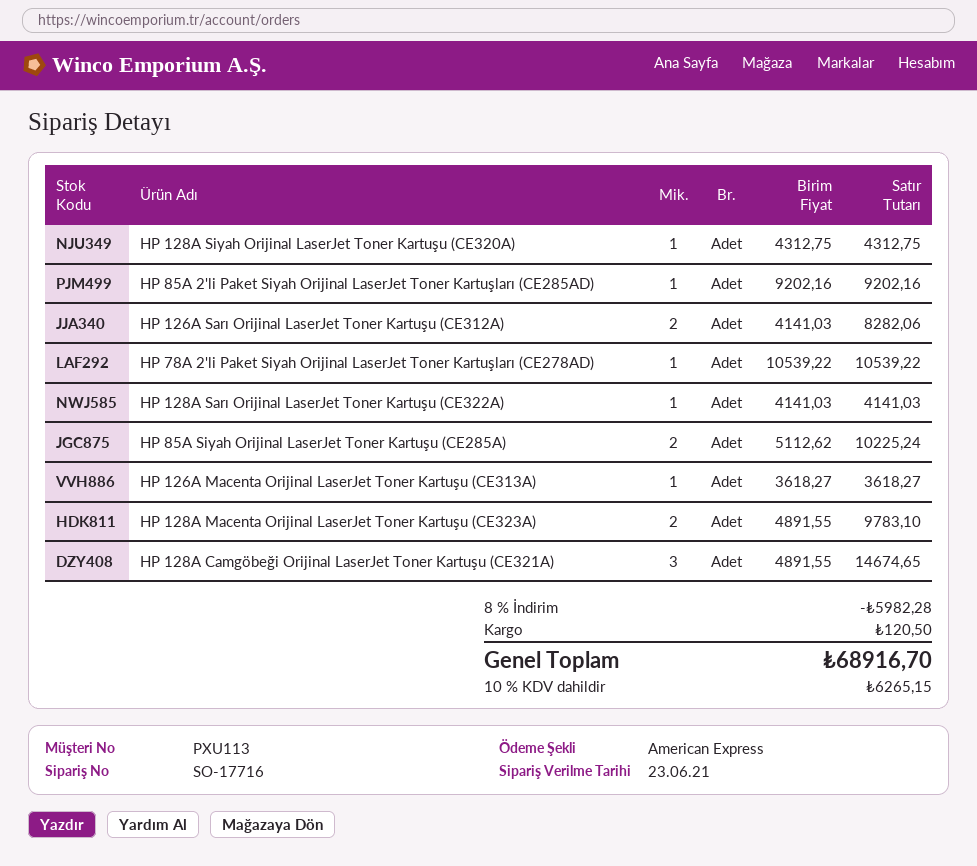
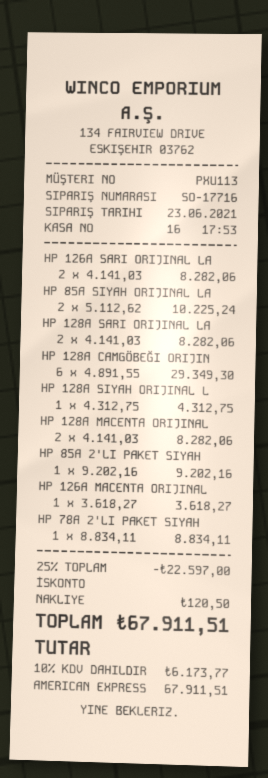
HP 78A 2'li Paket Siyah Orijinal LaserJet Toner Kartuşları (CE278AD): 1 x 10539.22 = 10539.22 -> 1 x 8834.11 = 8834.11
HP 128A Sarı Orijinal LaserJet Toner Kartuşu (CE322A): 1 x 4141.03 = 4141.03 -> 2 x 4141.03 = 8282.06
HP 128A Macenta Orijinal LaserJet Toner Kartuşu (CE323A): 2 x 4891.55 = 9783.10 -> 2 x 4141.03 = 8282.06
HP 128A Camgöbeği Orijinal LaserJet Toner Kartuşu (CE321A): 3 x 4891.55 = 14674.65 -> 6 x 4891.55 = 29349.30
discount: 8% = 5982.28 -> 25% = 22597.00
tax: 10% = 6265.15 -> 10% = 6173.77
total: 68916.70 -> 67911.51

